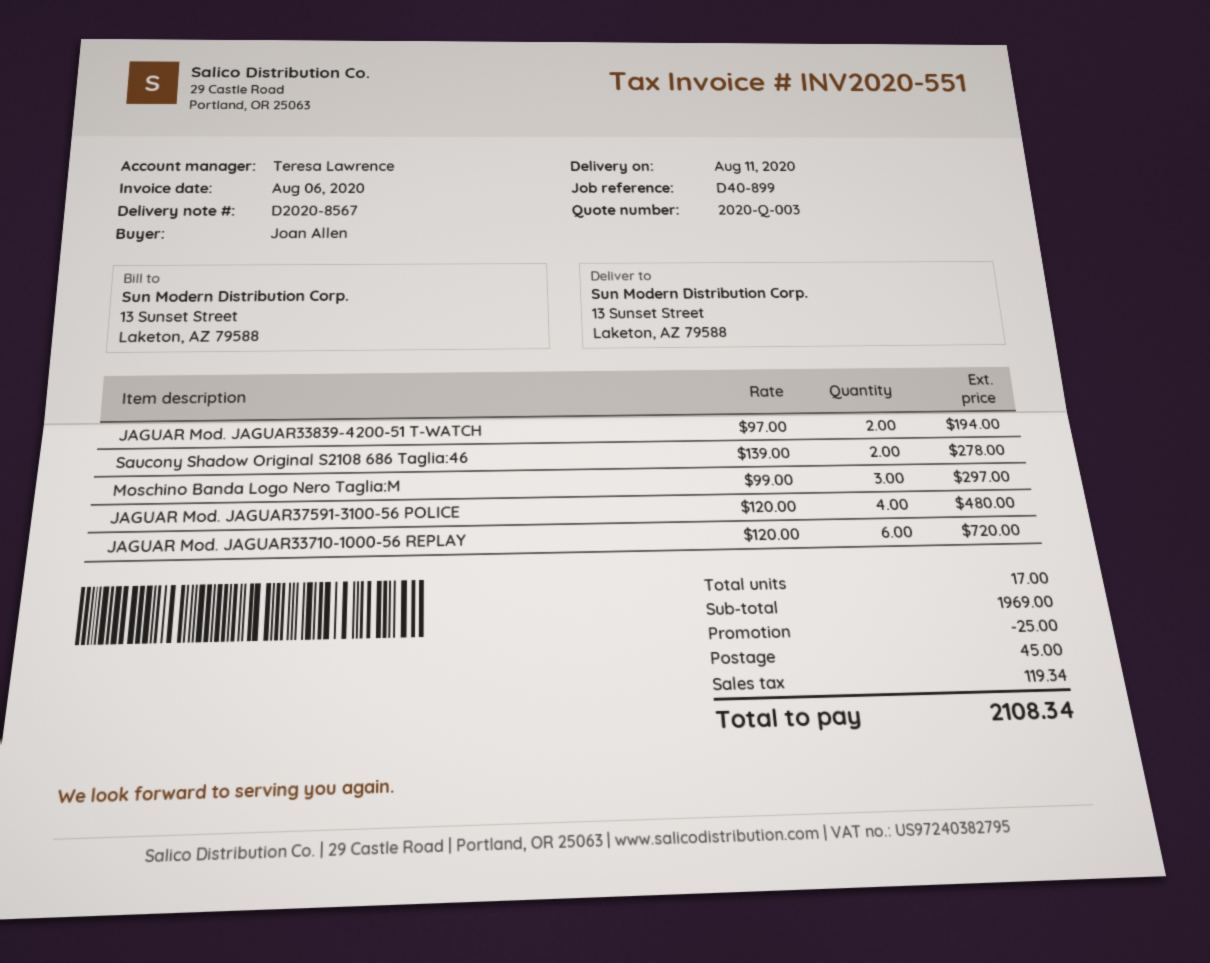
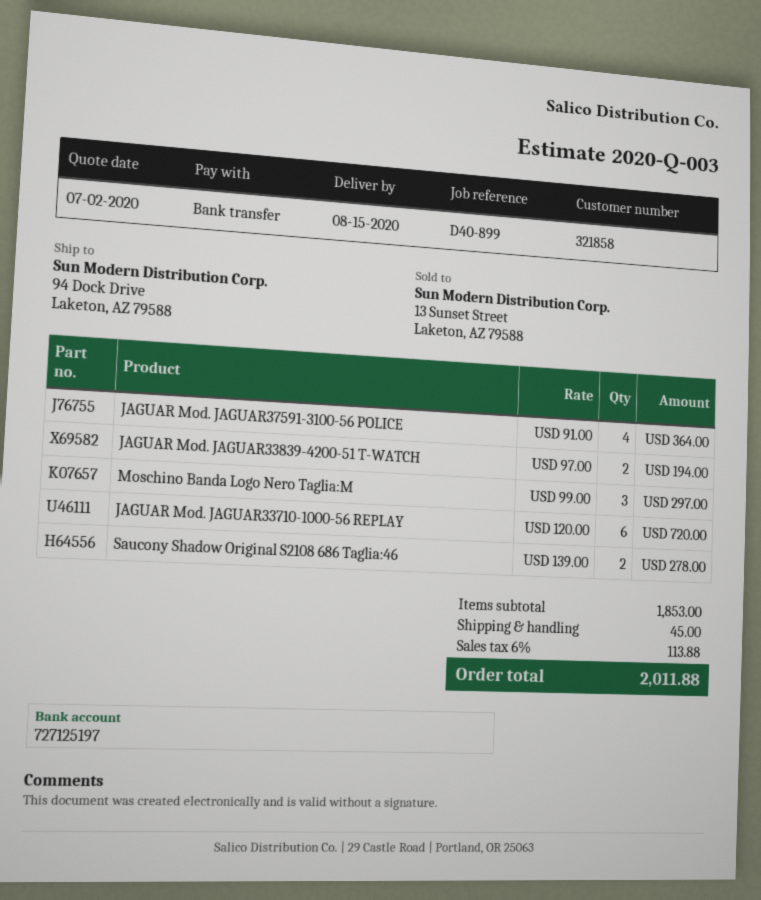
delivery date: 2020-08-11 -> 2020-08-15
ship to: 13 Sunset Street, Laketon, AZ 79588 -> 94 Dock Drive, Laketon, AZ 79588
JAGUAR Mod. JAGUAR37591-3100-56 POLICE: 4 x 120.00 = 480.00 -> 4 x 91.00 = 364.00
subtotal: 1969.00 -> 1853.00
discount: 25.00 -> none
tax: 119.34 -> 113.88
total: 2108.34 -> 2011.88

